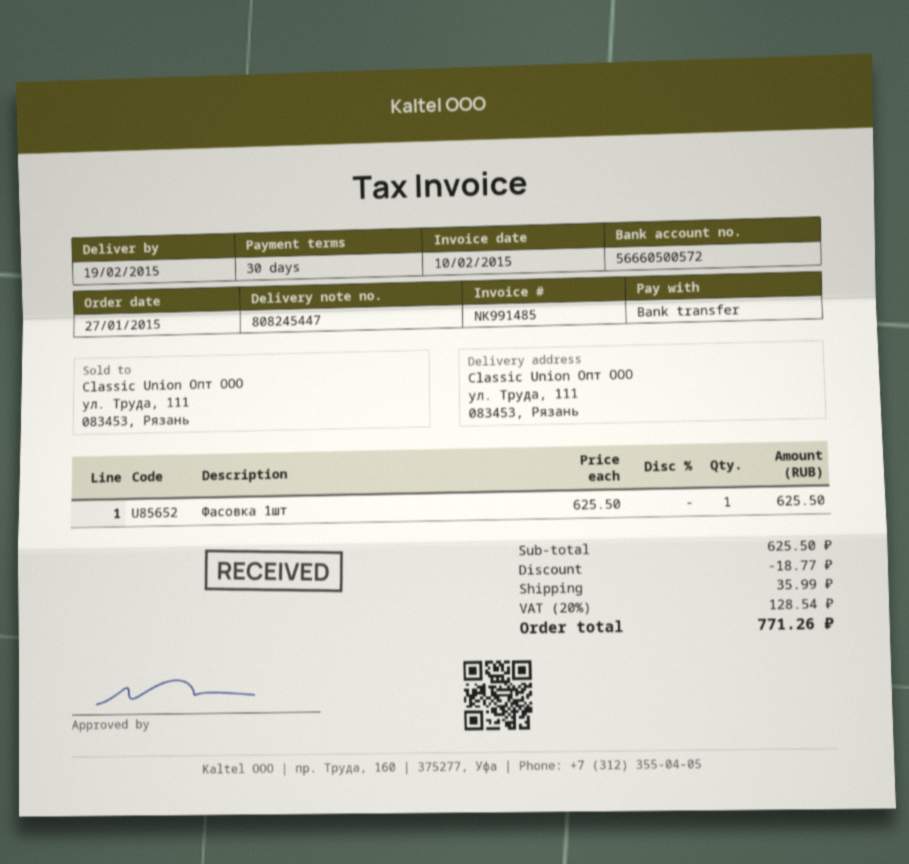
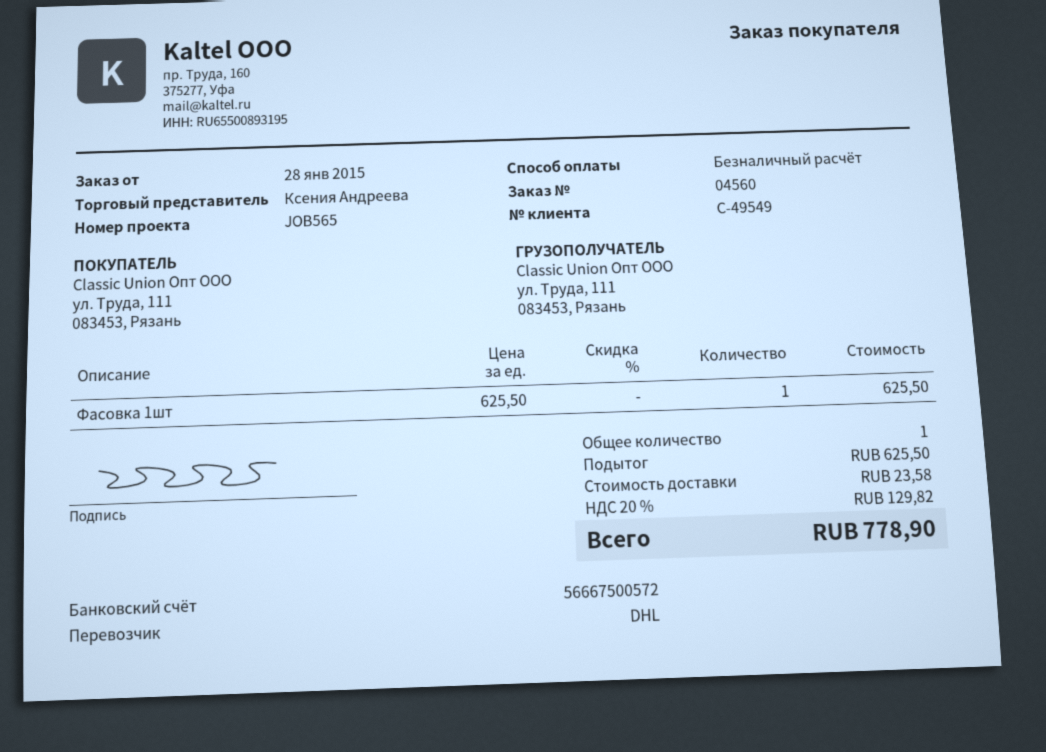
order date: 2015-01-27 -> 2015-01-28
bank account: 56660500572 -> 56667500572
discount: 18.77 -> none
shipping: 35.99 -> 23.58
tax: 20% = 128.54 -> 20% = 129.82
total: 771.26 -> 778.90

